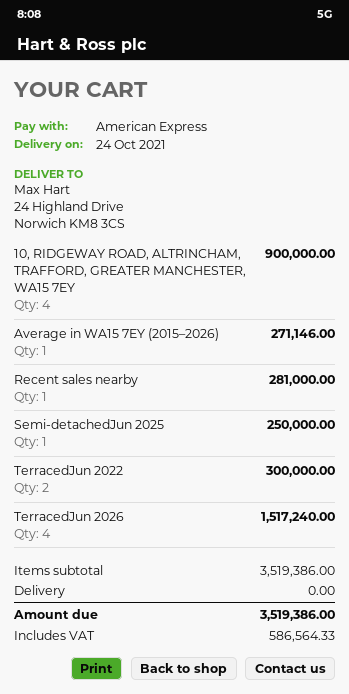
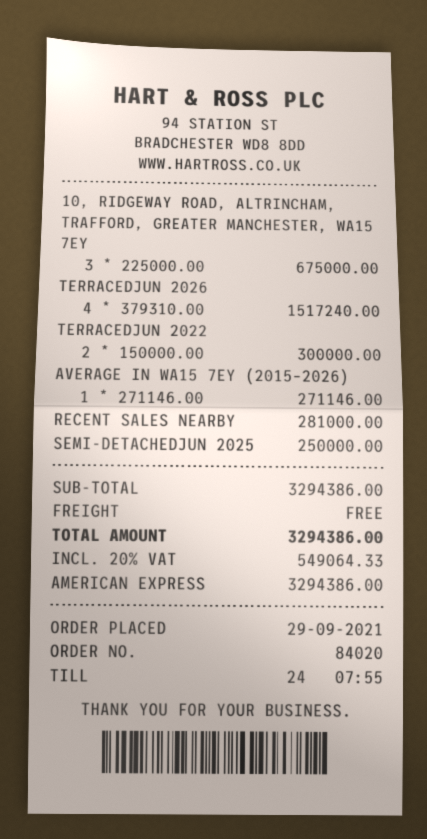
10, RIDGEWAY ROAD, ALTRINCHAM, TRAFFORD, GREATER MANCHESTER, WA15 7EY: 4 for 900000.00 -> 3 for 675000.00
subtotal: 3519386.00 -> 3294386.00
tax: 586564.33 -> 549064.33
total: 3519386.00 -> 3294386.00

